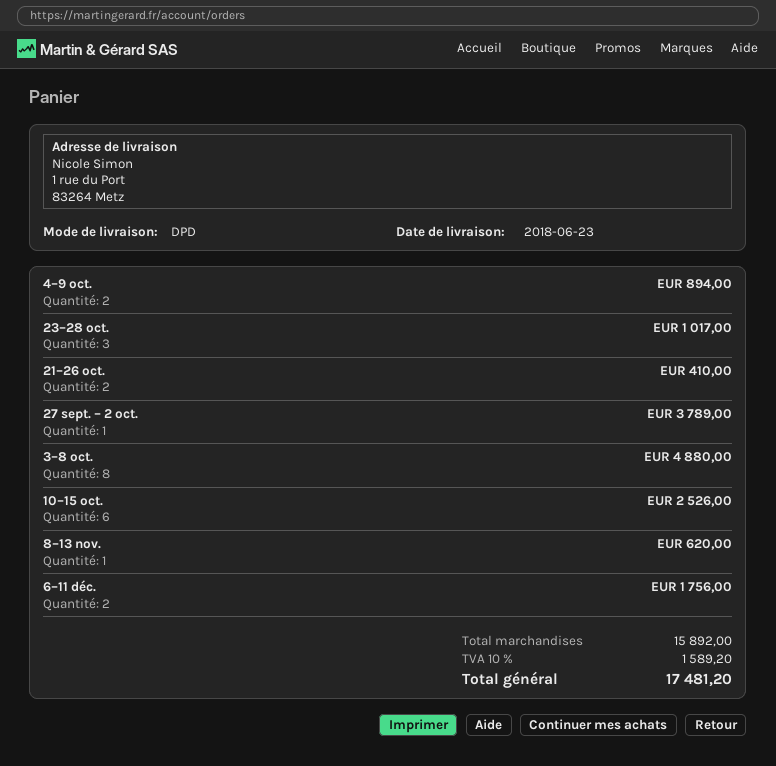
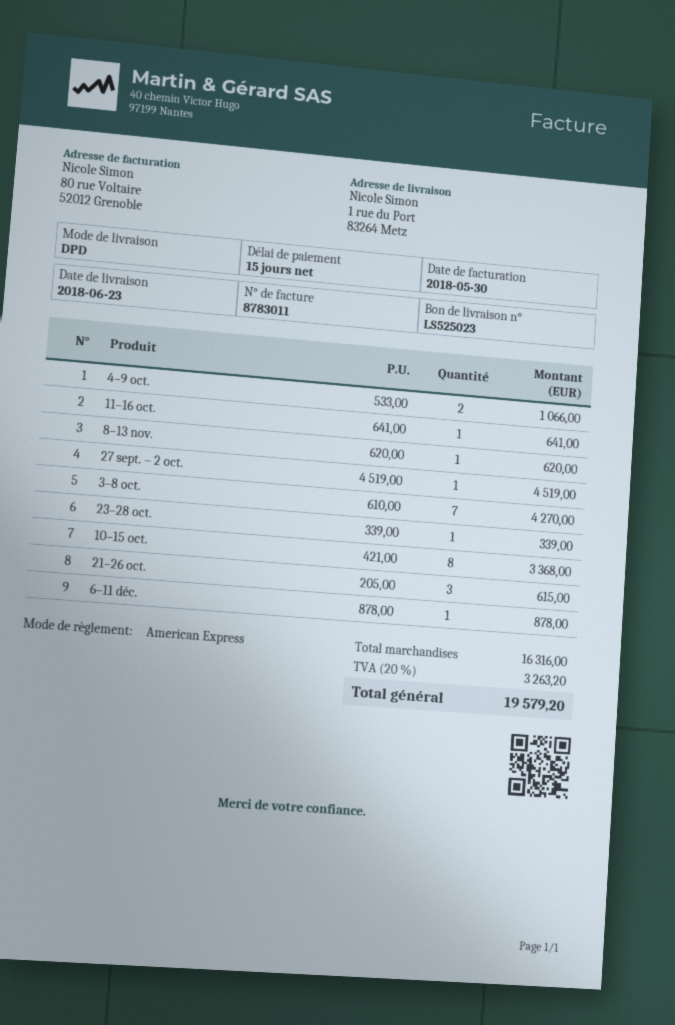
4–9 oct.: 2 for 894.00 -> 2 for 1066.00
23–28 oct.: 3 for 1017.00 -> 1 for 339.00
21–26 oct.: 2 for 410.00 -> 3 for 615.00
27 sept. – 2 oct.: 1 for 3789.00 -> 1 for 4519.00
3–8 oct.: 8 for 4880.00 -> 7 for 4270.00
10–15 oct.: 6 for 2526.00 -> 8 for 3368.00
6–11 déc.: 2 for 1756.00 -> 1 for 878.00
11–16 oct.: none -> 1 for 641.00
subtotal: 15892.00 -> 16316.00
tax: 10% = 1589.20 -> 20% = 3263.20
total: 17481.20 -> 19579.20

